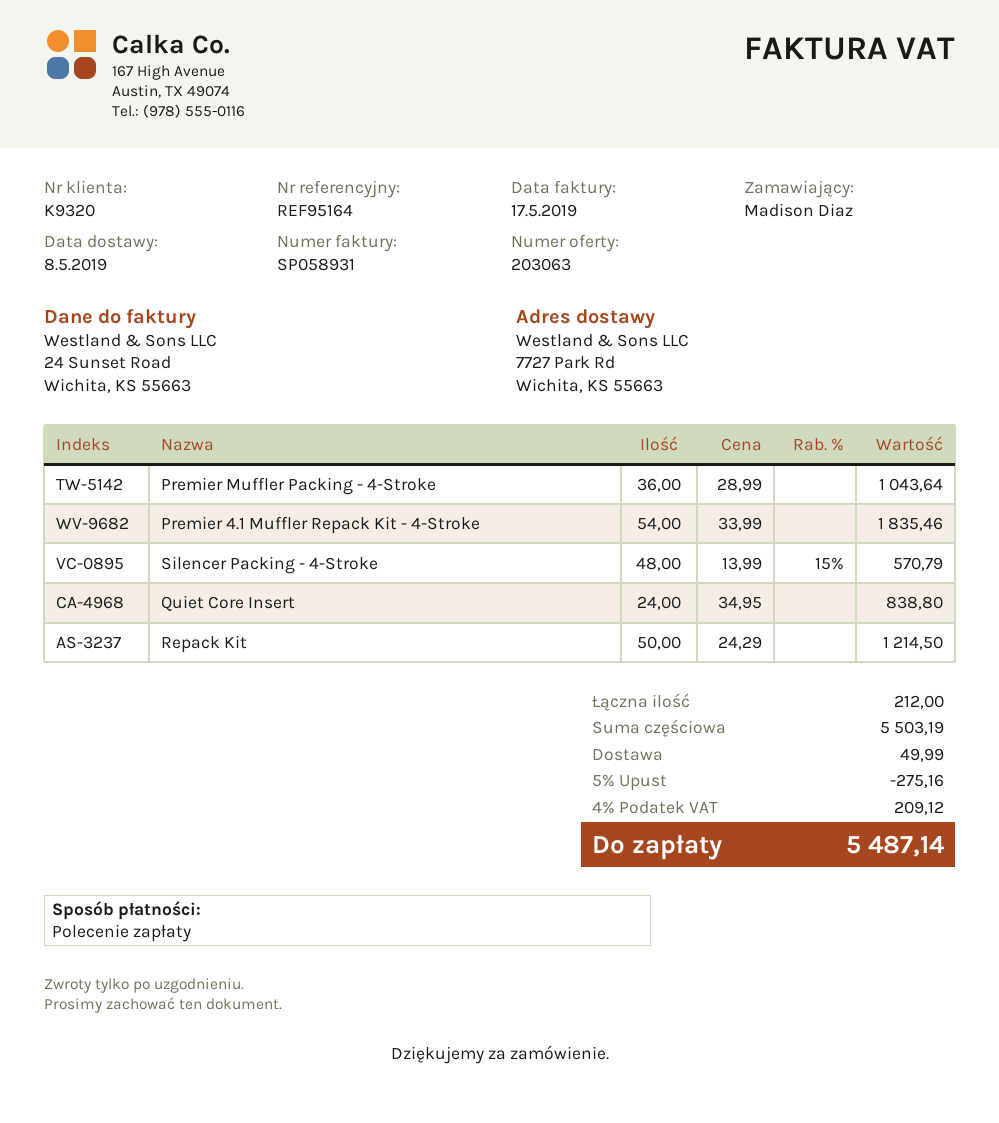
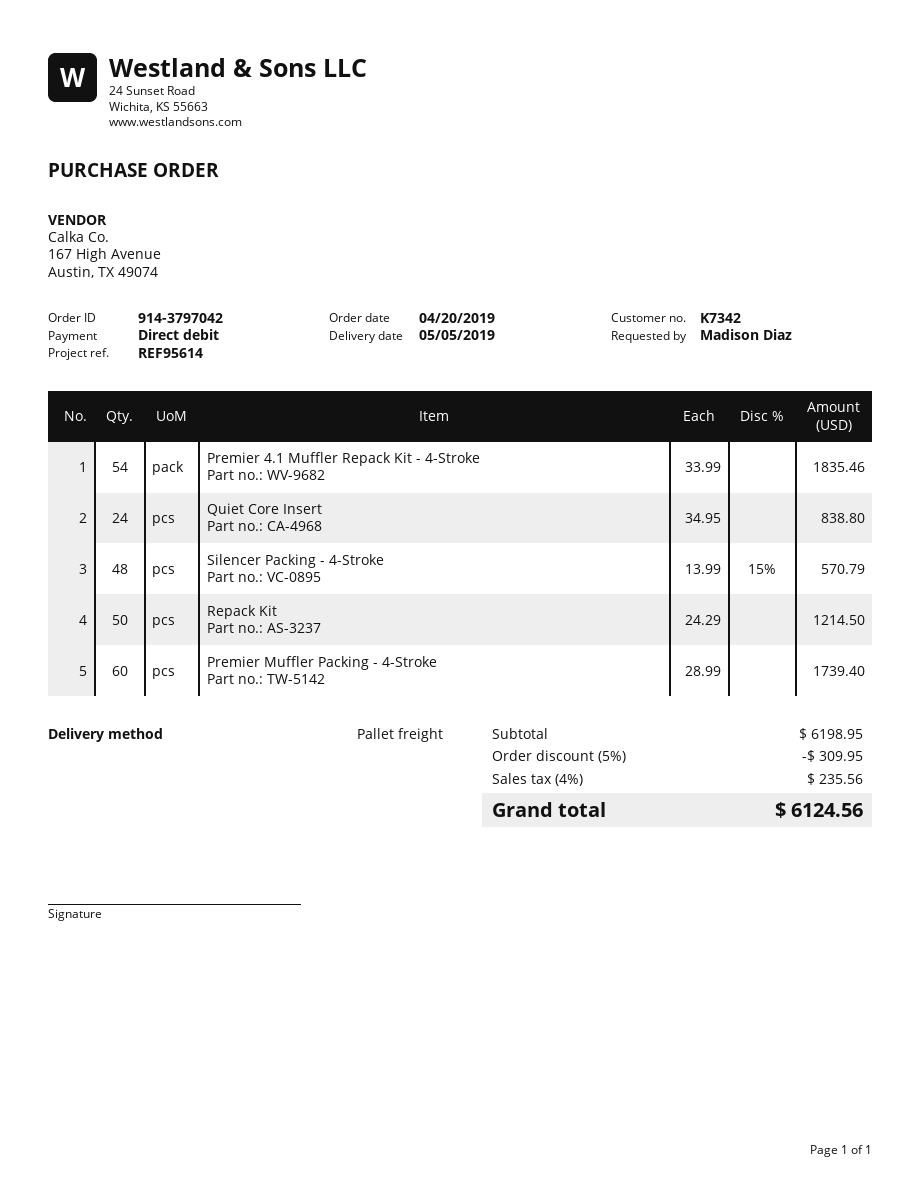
delivery date: 2019-05-08 -> 2019-05-05
customer number: K9320 -> K7342
reference: REF95164 -> REF95614
Premier Muffler Packing - 4-Stroke: 36 x 28.99 = 1043.64 -> 60 x 28.99 = 1739.40
subtotal: 5503.19 -> 6198.95
discount: 5% = 275.16 -> 5% = 309.95
shipping: 49.99 -> none
tax: 4% = 209.12 -> 4% = 235.56
total: 5487.14 -> 6124.56

